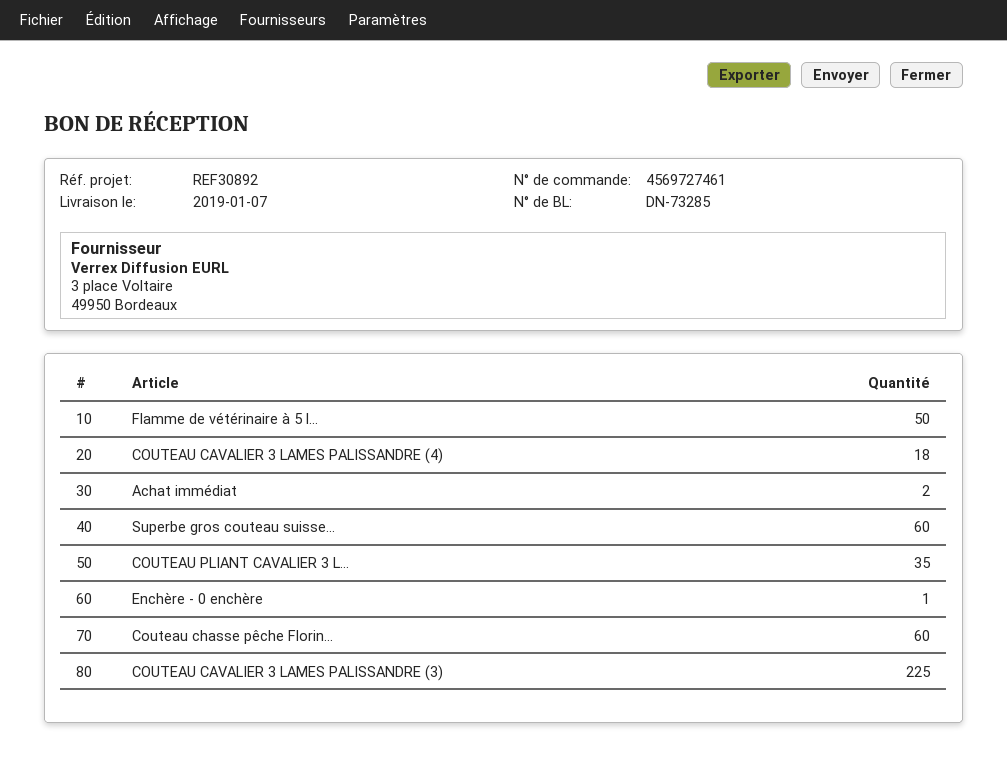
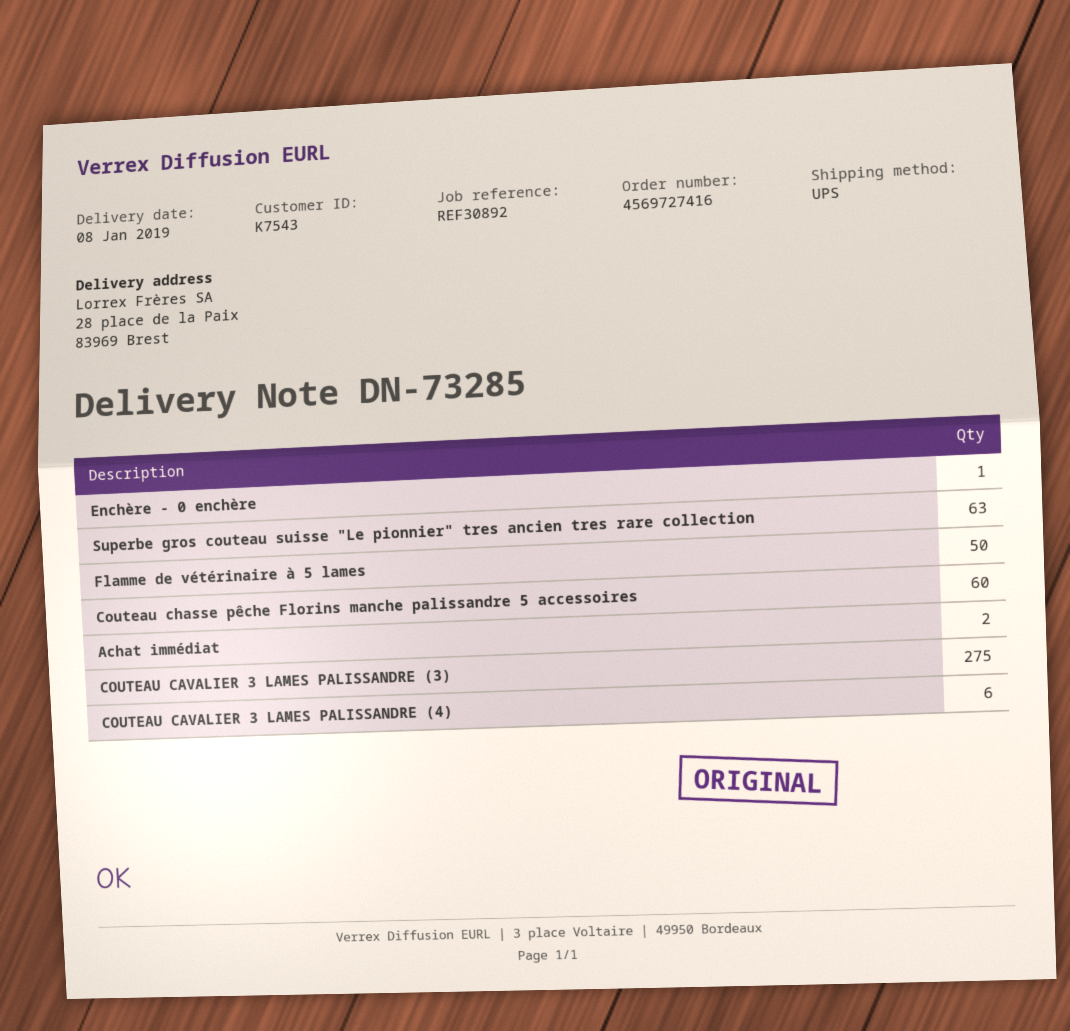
order number: 4569727461 -> 4569727416
delivery date: 2019-01-07 -> 2019-01-08
COUTEAU CAVALIER 3 LAMES PALISSANDRE (4): 18 -> 6
Superbe gros couteau suisse...: 60 -> 63
COUTEAU PLIANT CAVALIER 3 L...: 35 -> none
COUTEAU CAVALIER 3 LAMES PALISSANDRE (3): 225 -> 275

